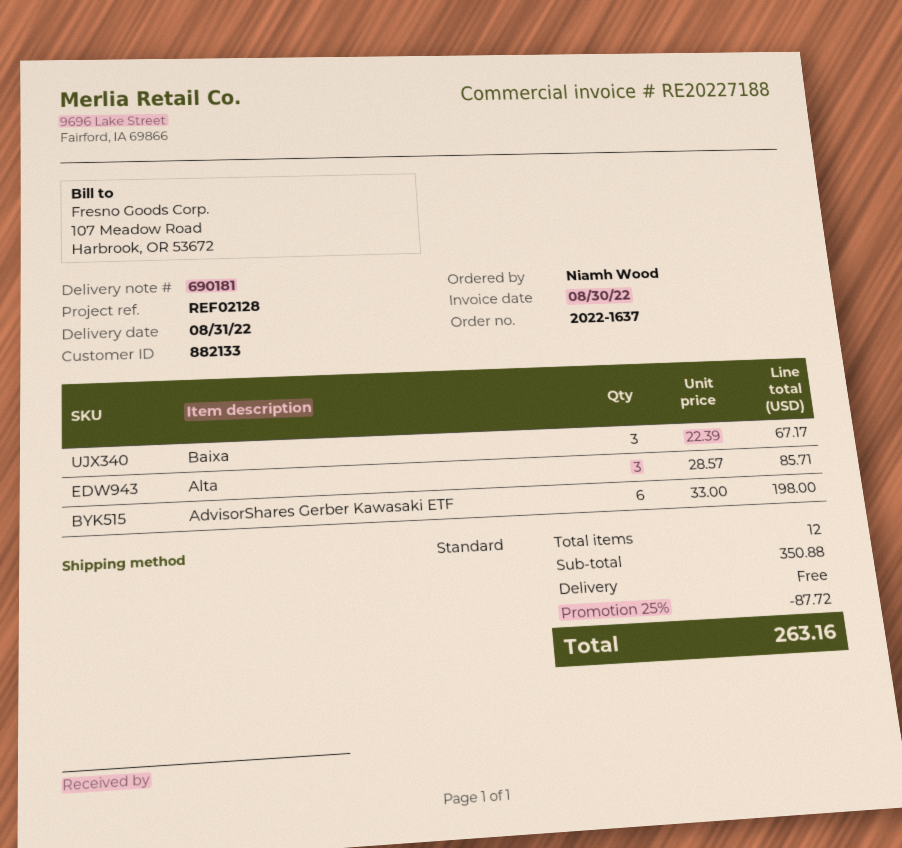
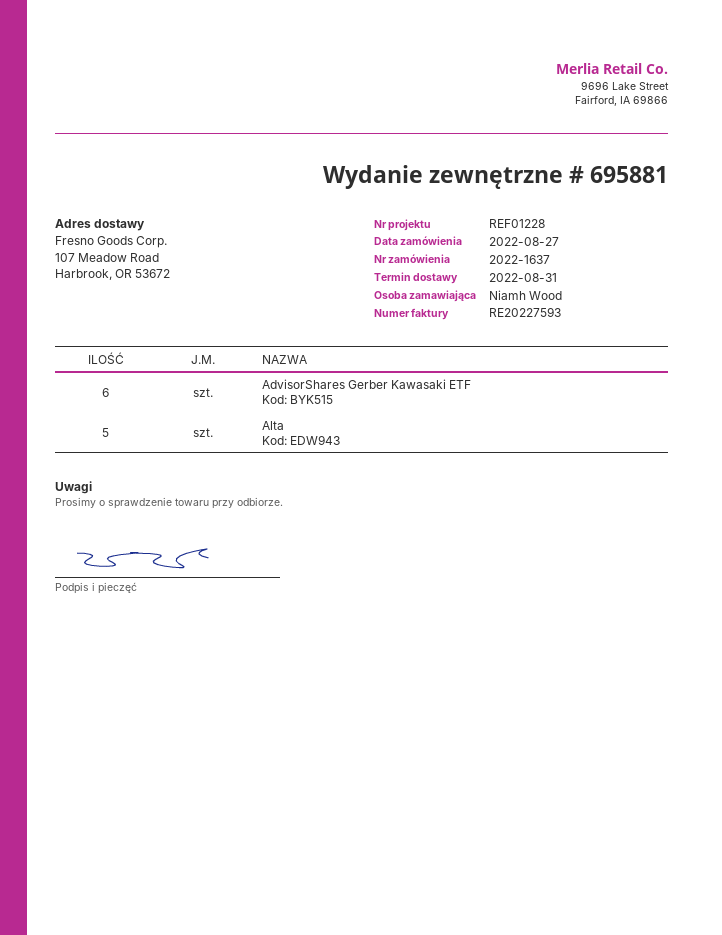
delivery note number: 690181 -> 695881
invoice number: RE20227188 -> RE20227593
reference: REF02128 -> REF01228
Baixa: 3 -> none
Alta: 3 -> 5

